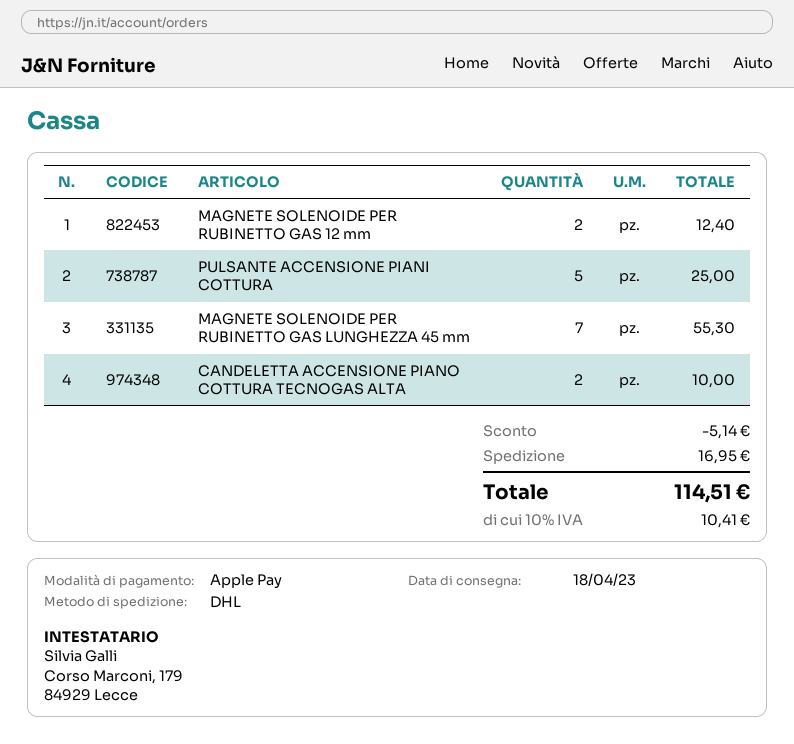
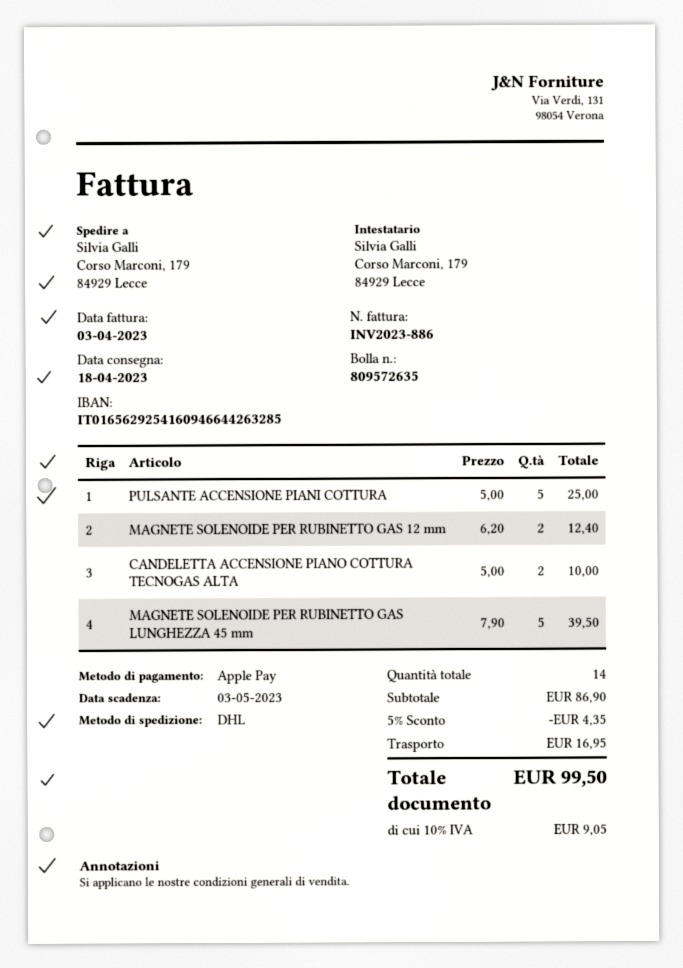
MAGNETE SOLENOIDE PER RUBINETTO GAS LUNGHEZZA 45 mm: 7 for 55.30 -> 5 for 39.50
discount: 5.14 -> 4.35
tax: 10% = 10.41 -> 10% = 9.05
total: 114.51 -> 99.50

